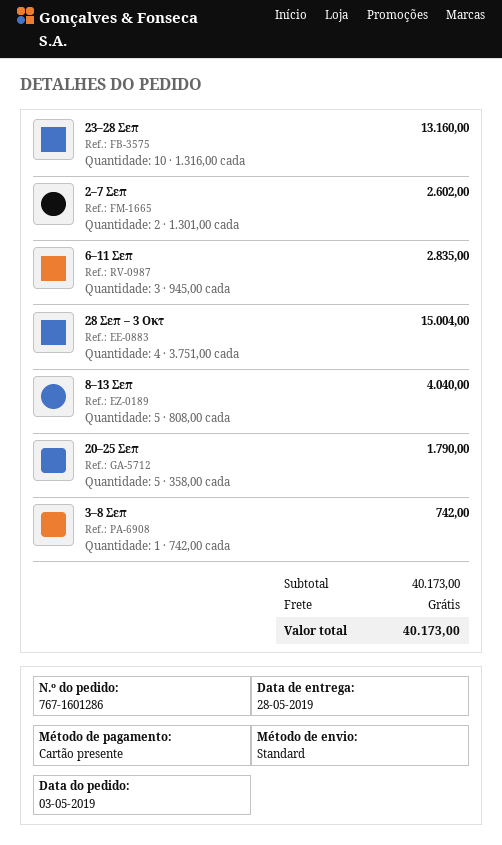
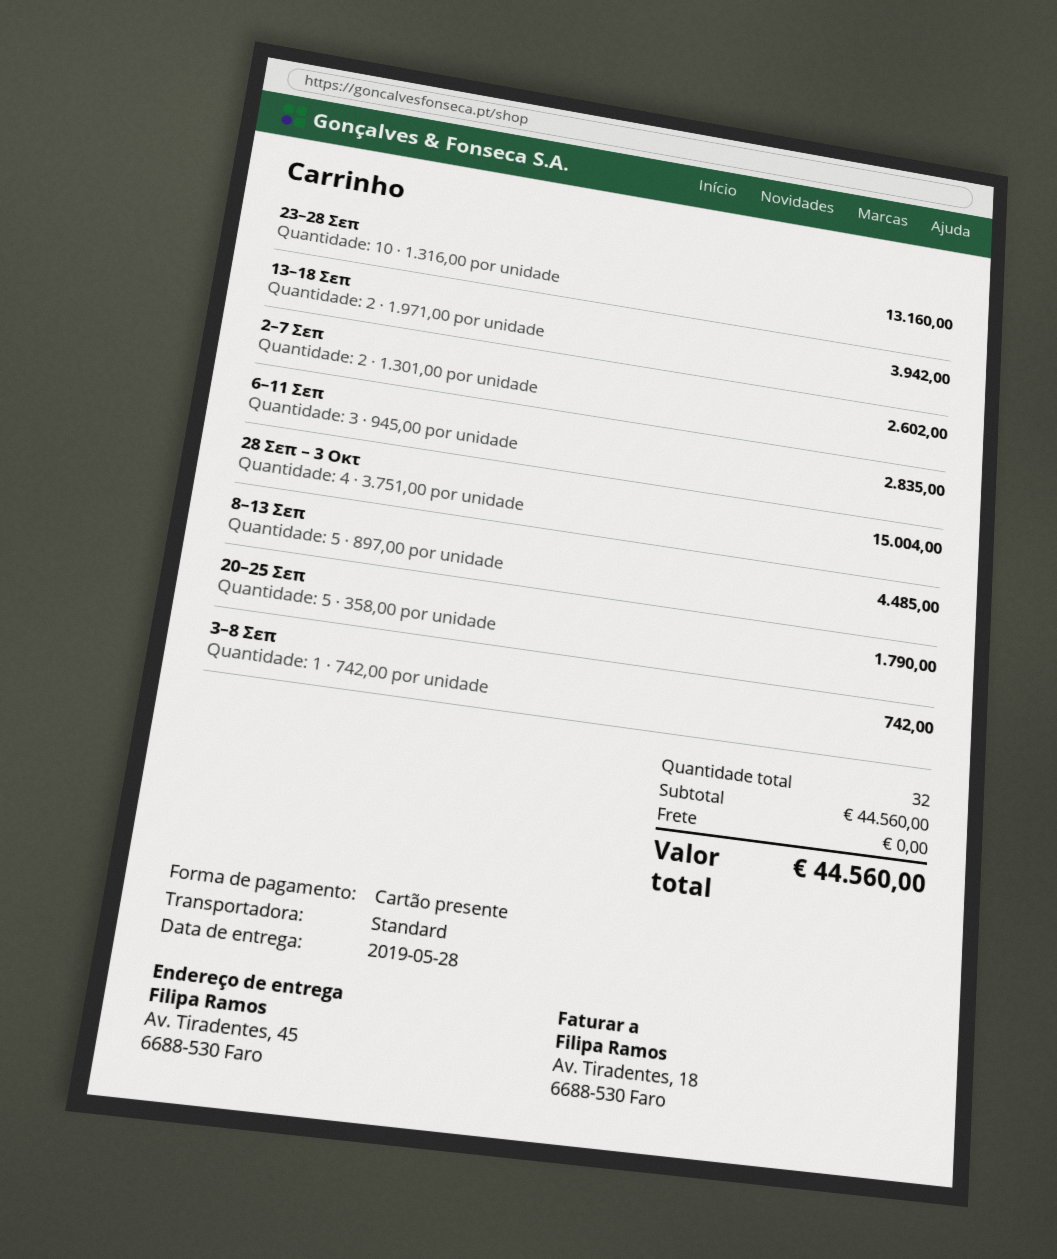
8–13 Σεπ: 5 x 808.00 = 4040.00 -> 5 x 897.00 = 4485.00
13–18 Σεπ: none -> 2 x 1971.00 = 3942.00
subtotal: 40173.00 -> 44560.00
total: 40173.00 -> 44560.00

